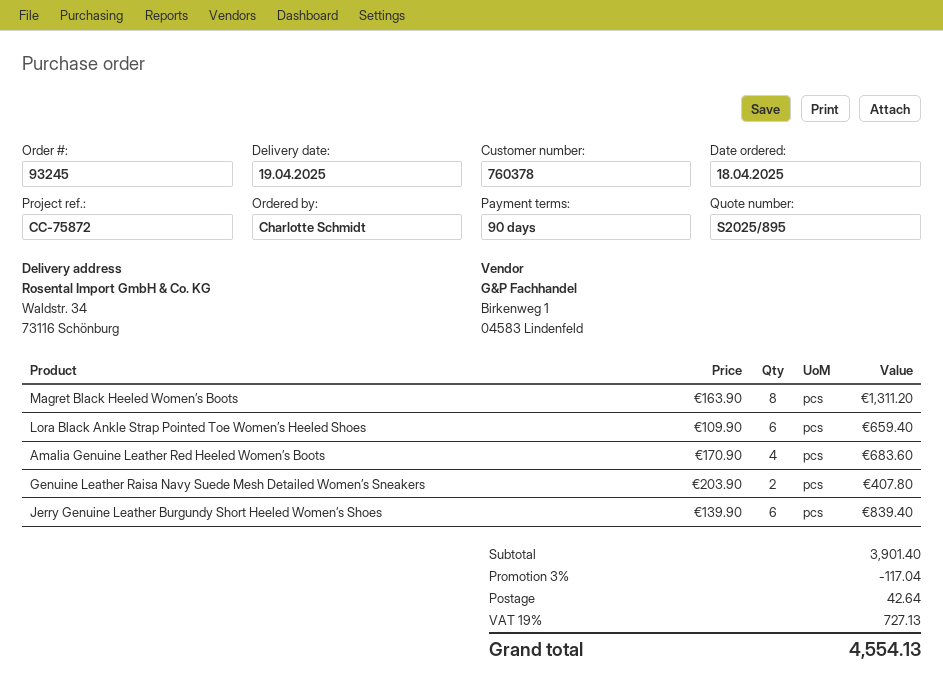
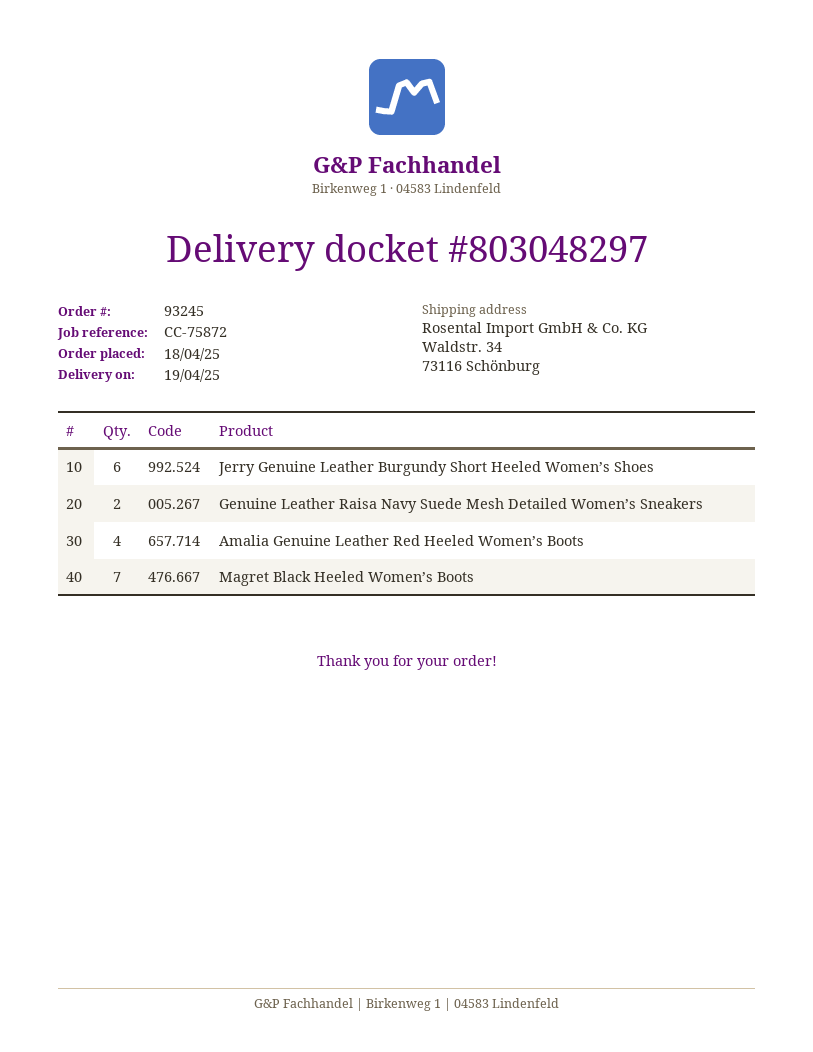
Magret Black Heeled Women’s Boots: 8 -> 7
Lora Black Ankle Strap Pointed Toe Women’s Heeled Shoes: 6 -> none

